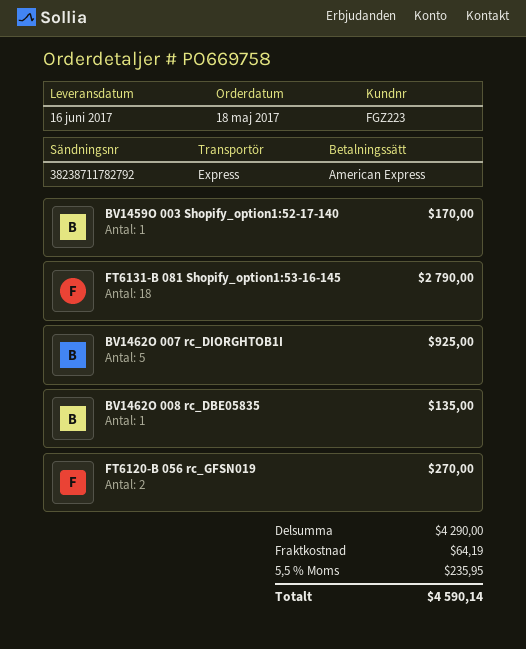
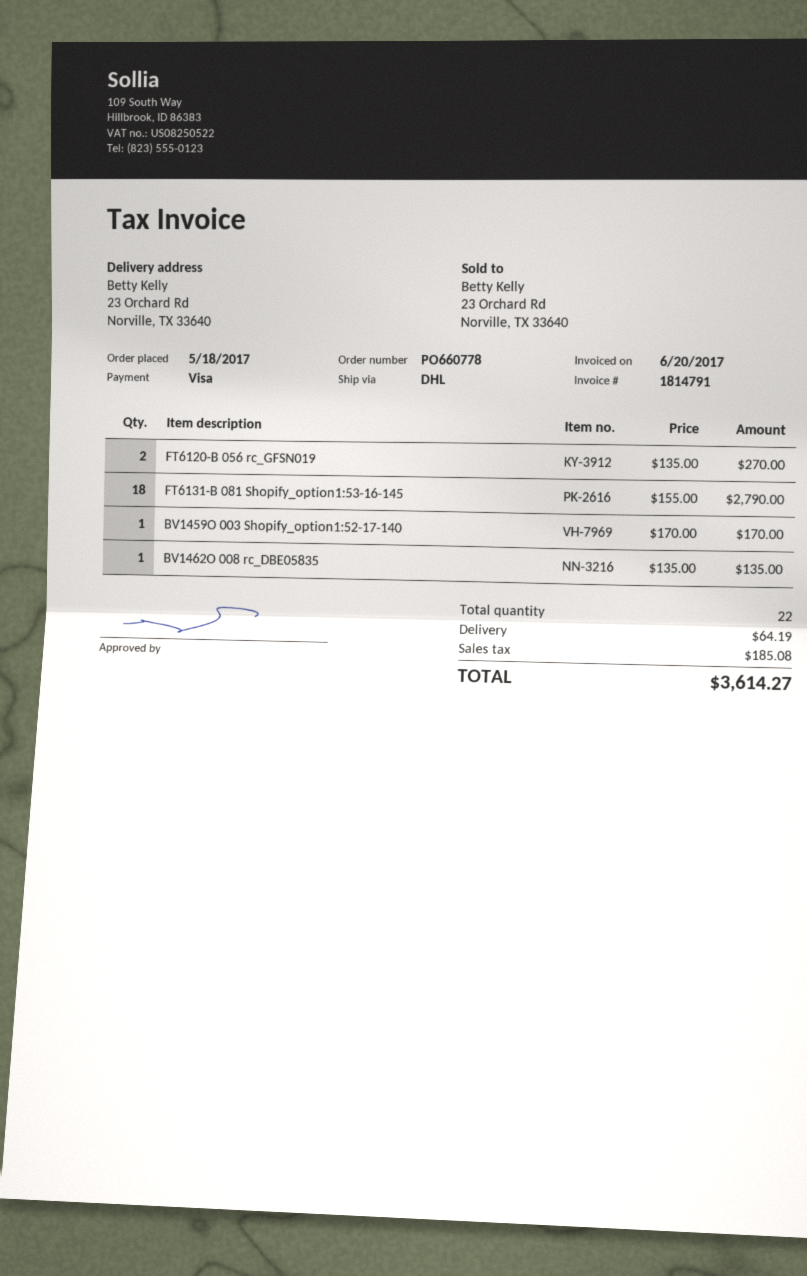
order number: PO669758 -> PO660778
payment method: American Express -> Visa
shipping method: express -> DHL
BV1462O 007 rc_DIORGHTOB1I: 5 for 925.00 -> none
tax: 235.95 -> 185.08
total: 4590.14 -> 3614.27

